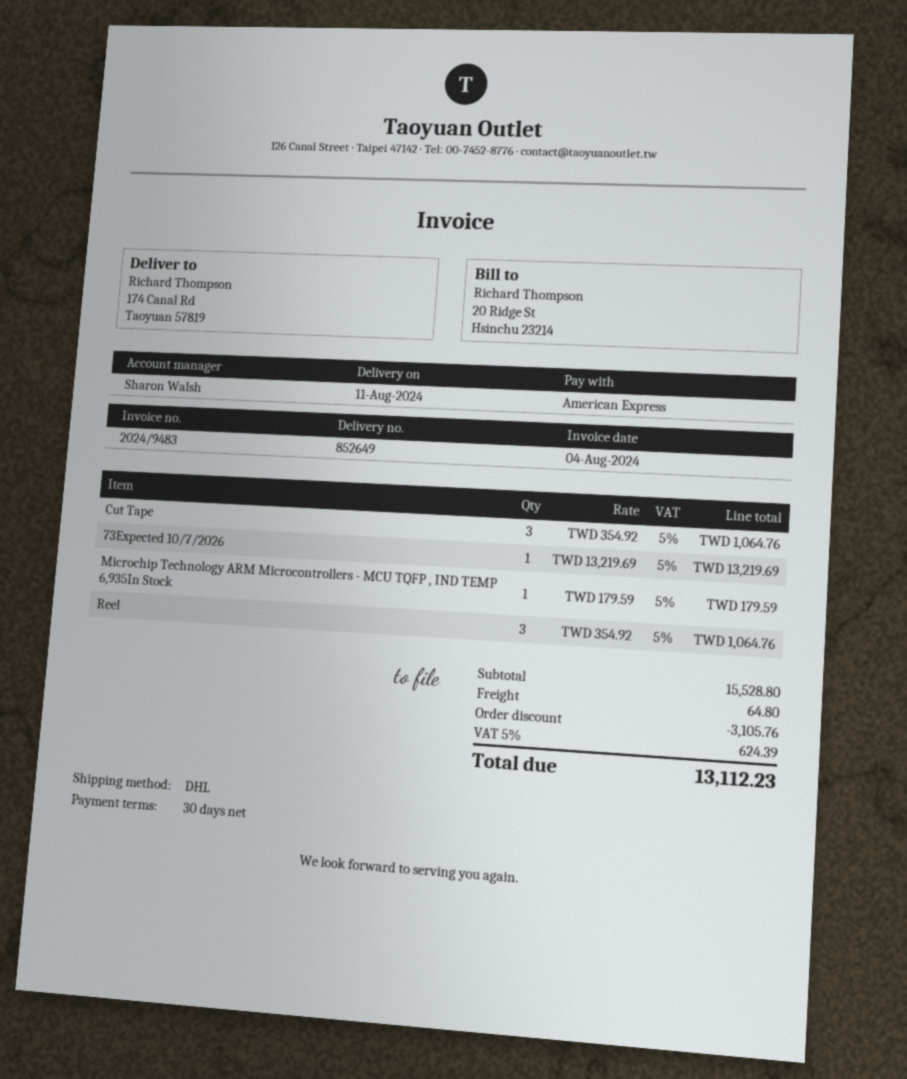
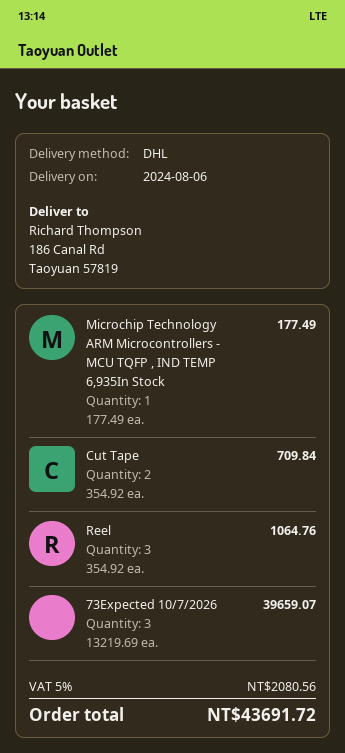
delivery date: 2024-08-11 -> 2024-08-06
ship to: 174 Canal Rd, Taoyuan 57819 -> 186 Canal Rd, Taoyuan 57819
Cut Tape: 3 x 354.92 = 1064.76 -> 2 x 354.92 = 709.84
73Expected 10/7/2026: 1 x 13219.69 = 13219.69 -> 3 x 13219.69 = 39659.07
Microchip Technology ARM Microcontrollers - MCU TQFP , IND TEMP 6,935In Stock: 1 x 179.59 = 179.59 -> 1 x 177.49 = 177.49
discount: 3105.76 -> none
shipping: 64.80 -> none
tax: 5% = 624.39 -> 5% = 2080.56
total: 13112.23 -> 43691.72

